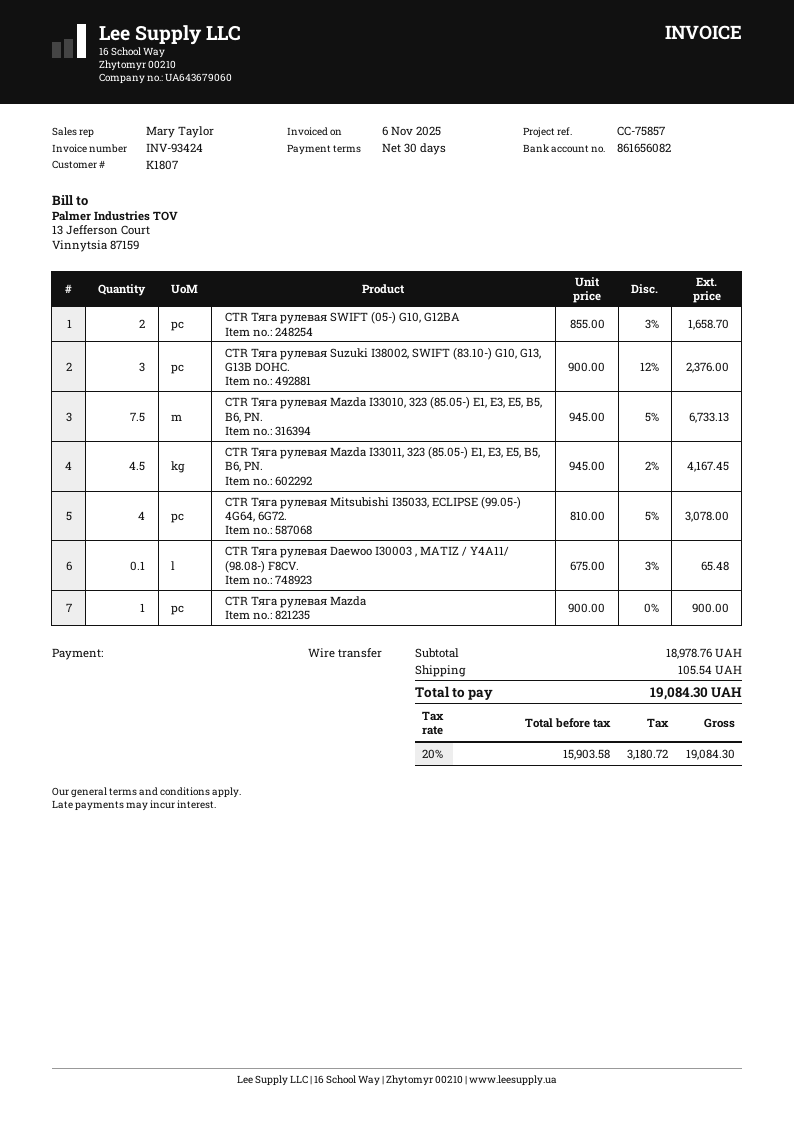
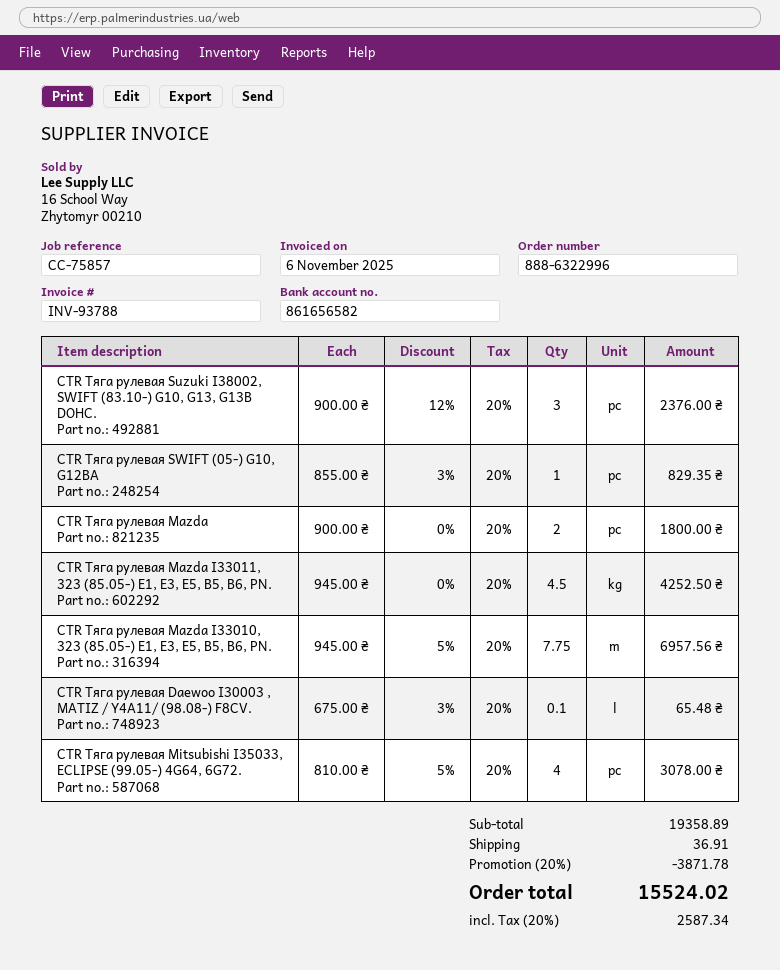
invoice number: INV-93424 -> INV-93788
bank account: 861656082 -> 861656582
CTR Тяга рулевая SWIFT (05-) G10, G12BA: 2 x 855.00 - 3% = 1658.70 -> 1 x 855.00 - 3% = 829.35
CTR Тяга рулевая Mazda I33010, 323 (85.05-) E1, E3, E5, B5, B6, PN.: 7.5 x 945.00 - 5% = 6733.13 -> 7.75 x 945.00 - 5% = 6957.56
CTR Тяга рулевая Mazda I33011, 323 (85.05-) E1, E3, E5, B5, B6, PN.: 4.5 x 945.00 - 2% = 4167.45 -> 4.5 x 945.00 = 4252.50
CTR Тяга рулевая Mazda: 1 x 900.00 = 900.00 -> 2 x 900.00 = 1800.00
subtotal: 18978.76 -> 19358.89
discount: none -> 20% = 3871.78
shipping: 105.54 -> 36.91
tax: 20% = 3180.72 -> 20% = 2587.34
total: 19084.30 -> 15524.02

